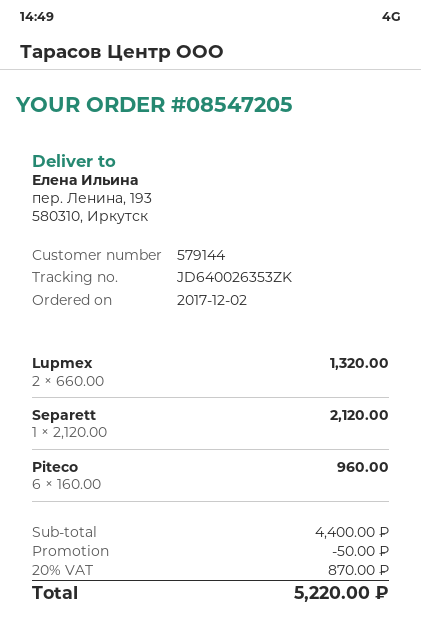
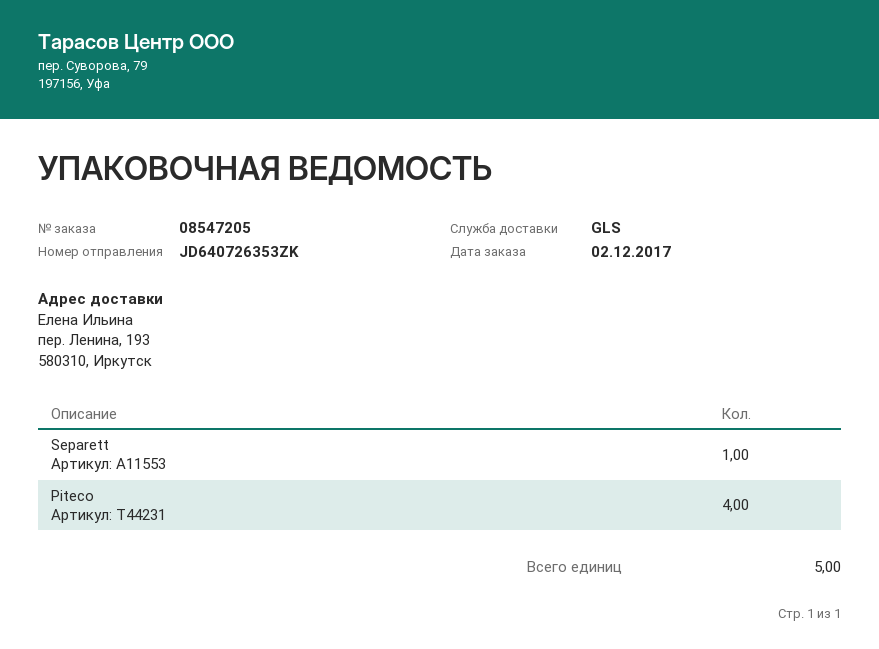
tracking number: JD640026353ZK -> JD640726353ZK
Lupmex: 2 -> none
Piteco: 6 -> 4

